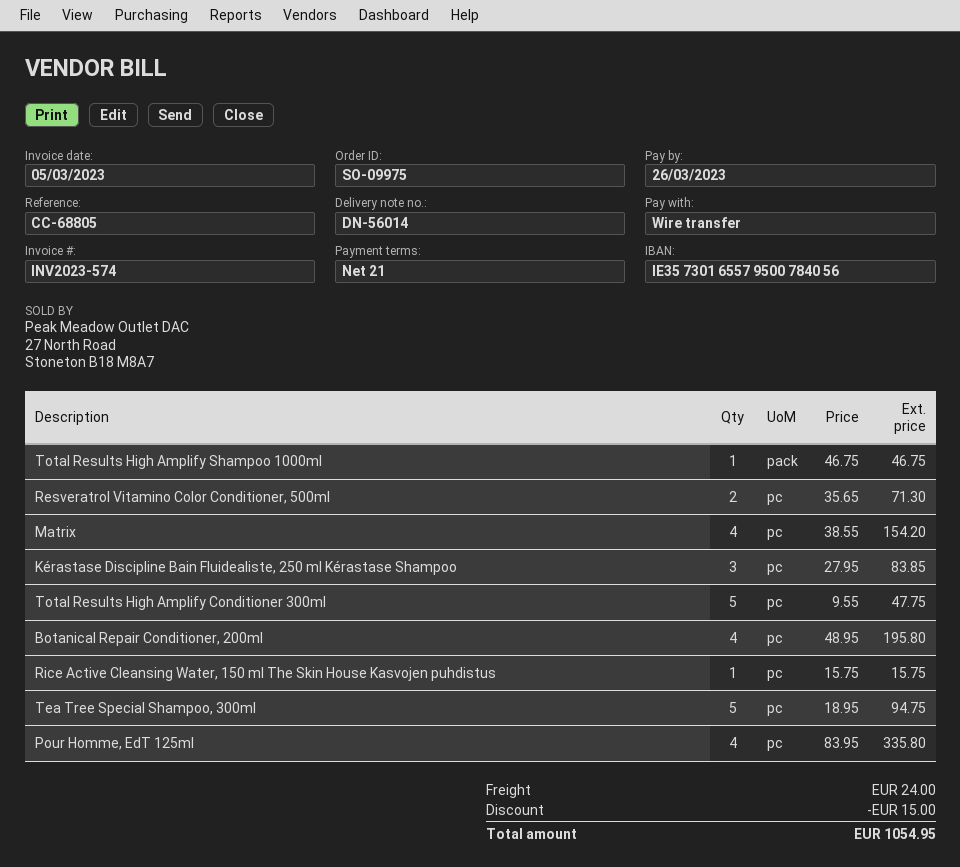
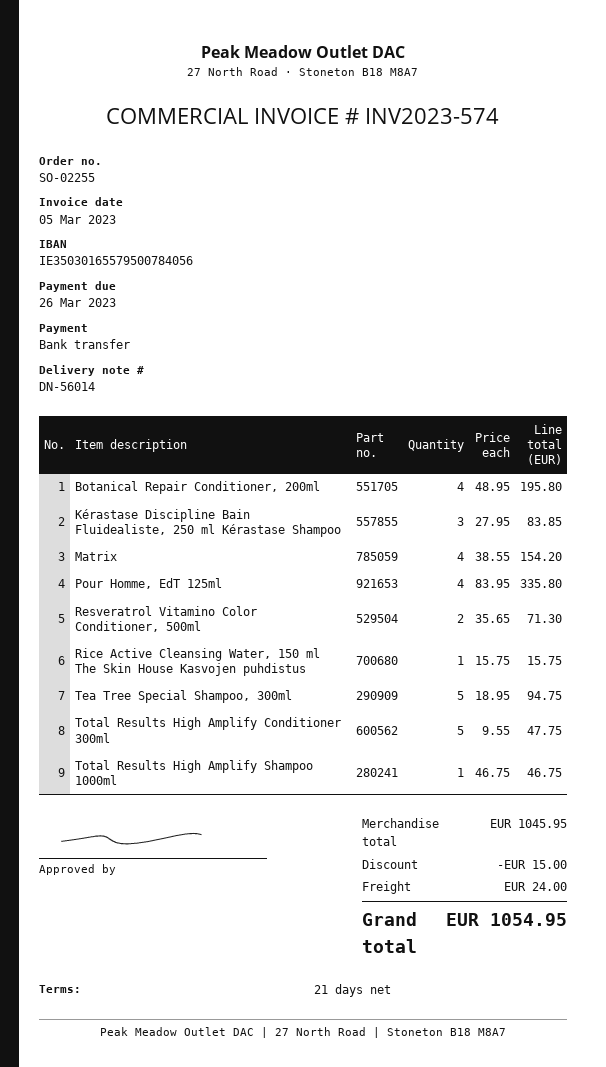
order number: SO-09975 -> SO-02255
bank account: IE35730165579500784056 -> IE35030165579500784056

